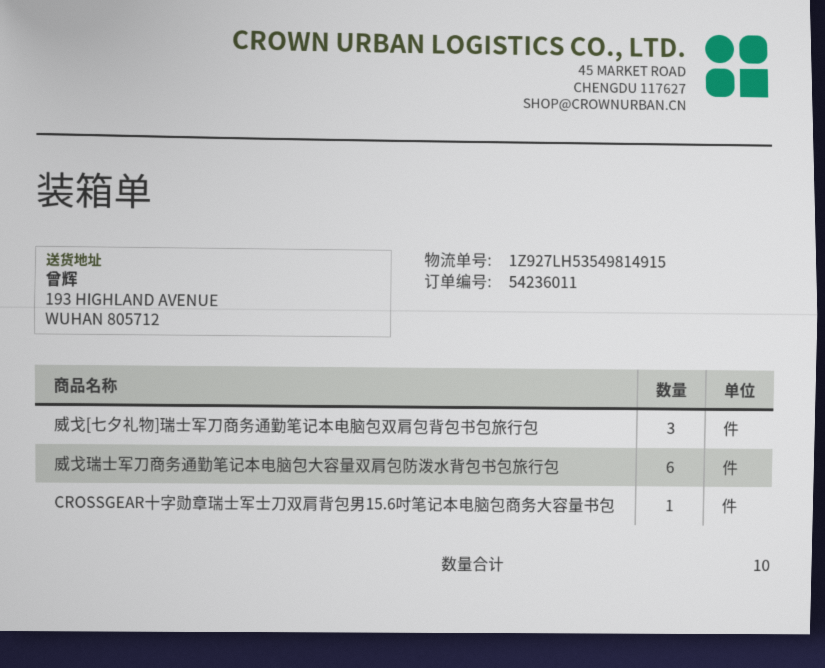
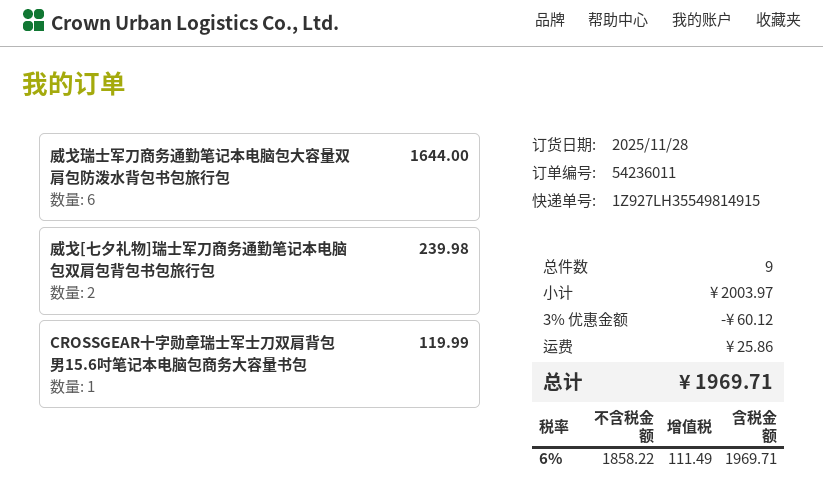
tracking number: 1Z927LH53549814915 -> 1Z927LH35549814915
威戈[七夕礼物]瑞士军刀商务通勤笔记本电脑包双肩包背包书包旅行包: 3 -> 2
total quantity: 10 -> 9

